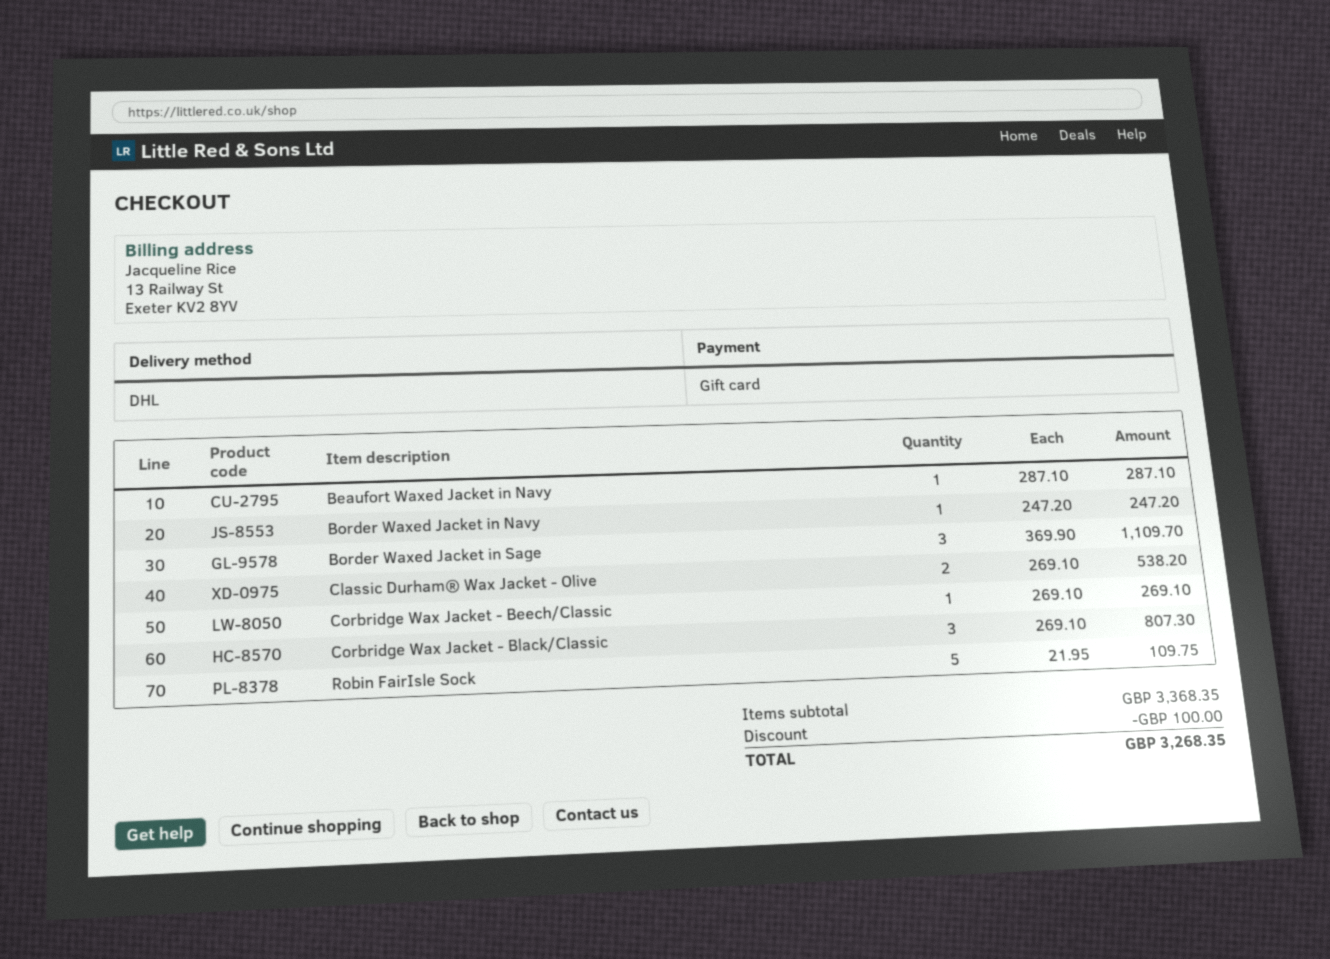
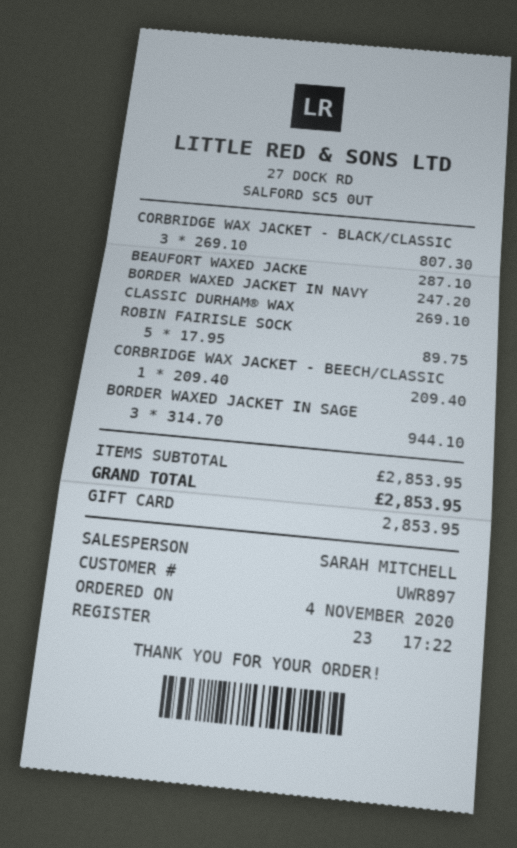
Border Waxed Jacket in Sage: 3 x 369.90 = 1109.70 -> 3 x 314.70 = 944.10
Classic Durham® Wax Jacket - Olive: 2 x 269.10 = 538.20 -> 1 x 269.10 = 269.10
Corbridge Wax Jacket - Beech/Classic: 1 x 269.10 = 269.10 -> 1 x 209.40 = 209.40
Robin FairIsle Sock: 5 x 21.95 = 109.75 -> 5 x 17.95 = 89.75
subtotal: 3368.35 -> 2853.95
discount: 100.00 -> none
total: 3268.35 -> 2853.95

